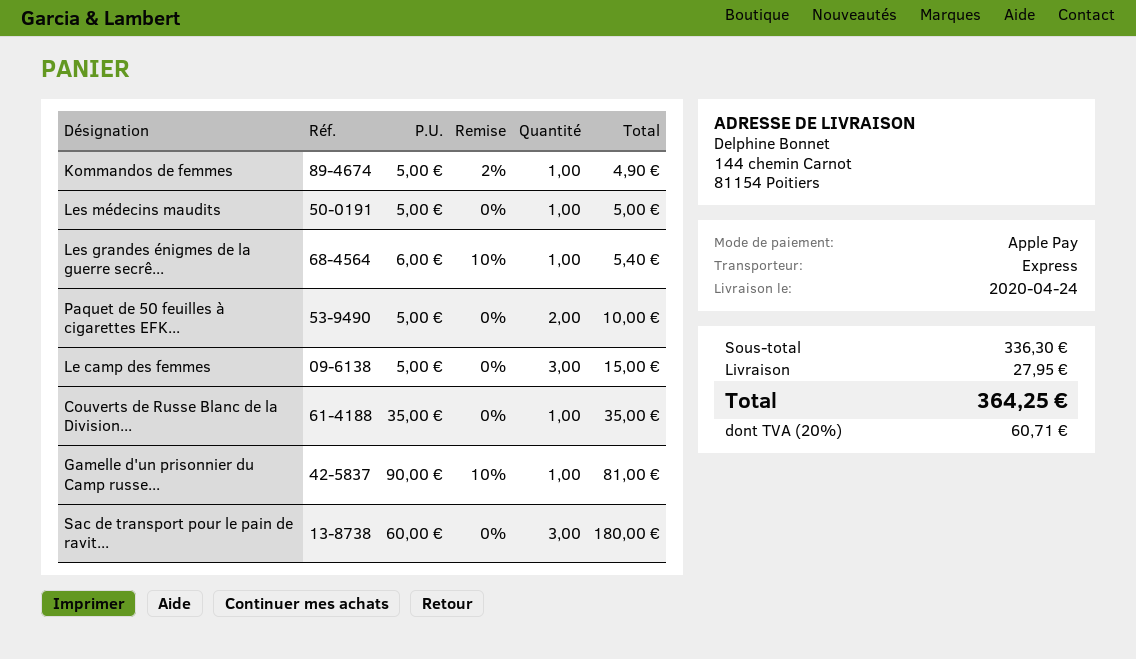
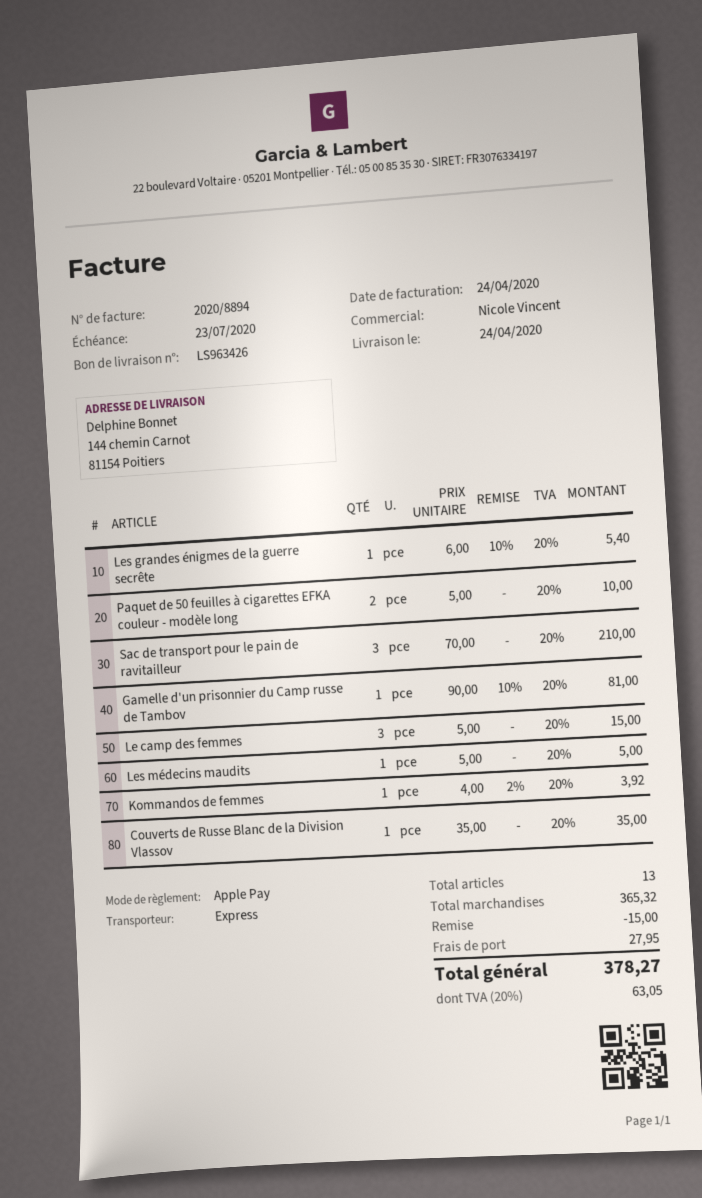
Kommandos de femmes: 1 x 5.00 - 2% = 4.90 -> 1 x 4.00 - 2% = 3.92
Sac de transport pour le pain de ravit...: 3 x 60.00 = 180.00 -> 3 x 70.00 = 210.00
subtotal: 336.30 -> 365.32
discount: none -> 15.00
tax: 20% = 60.71 -> 20% = 63.05
total: 364.25 -> 378.27

